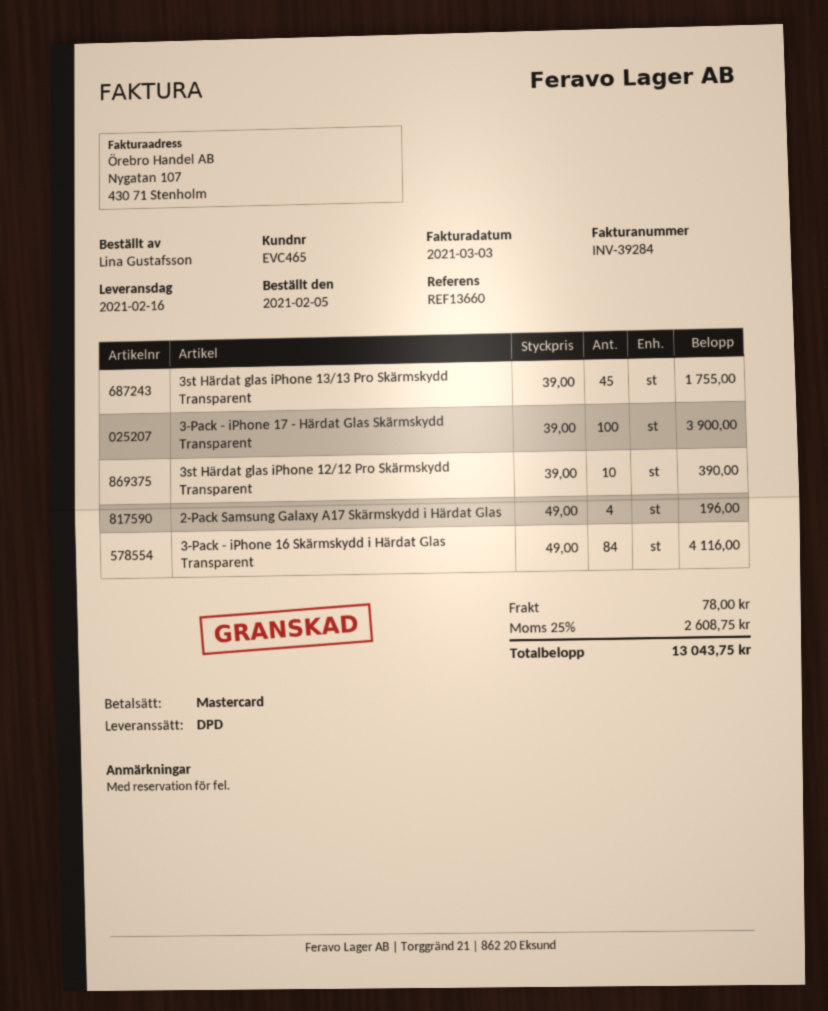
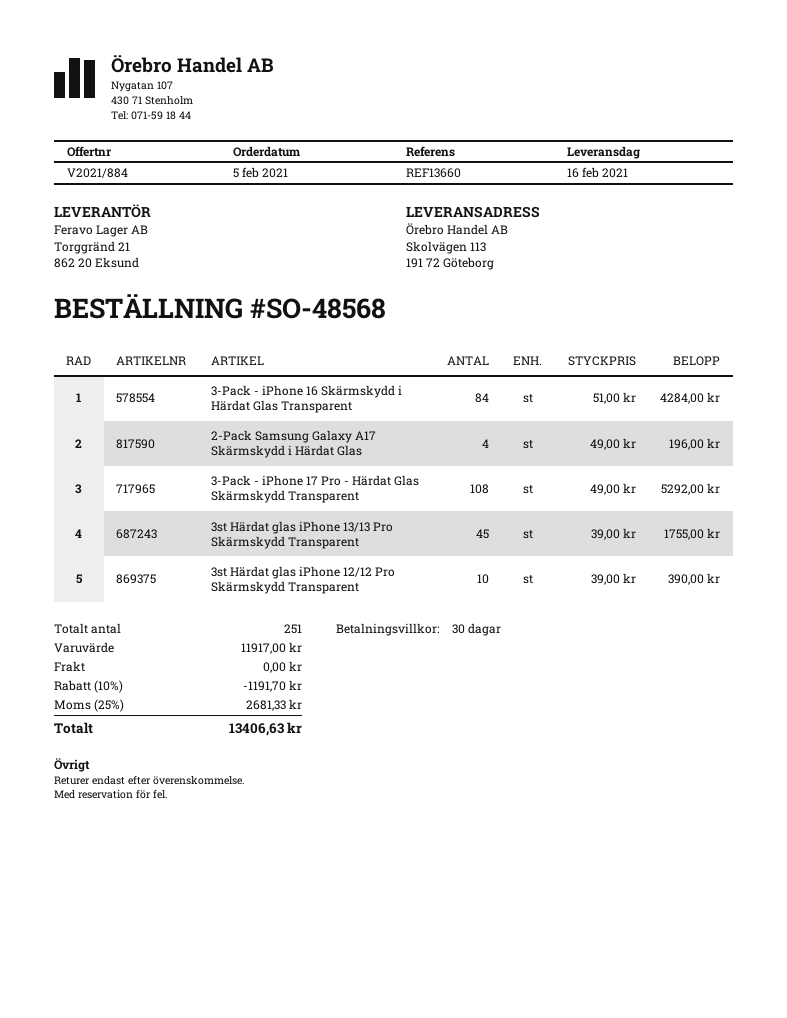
3-Pack - iPhone 17 - Härdat Glas Skärmskydd Transparent: 100 x 39.00 = 3900.00 -> none
3-Pack - iPhone 16 Skärmskydd i Härdat Glas Transparent: 84 x 49.00 = 4116.00 -> 84 x 51.00 = 4284.00
3-Pack - iPhone 17 Pro - Härdat Glas Skärmskydd Transparent: none -> 108 x 49.00 = 5292.00
discount: none -> 10% = 1191.70
shipping: 78.00 -> 0.00
tax: 25% = 2608.75 -> 25% = 2681.33
total: 13043.75 -> 13406.63

